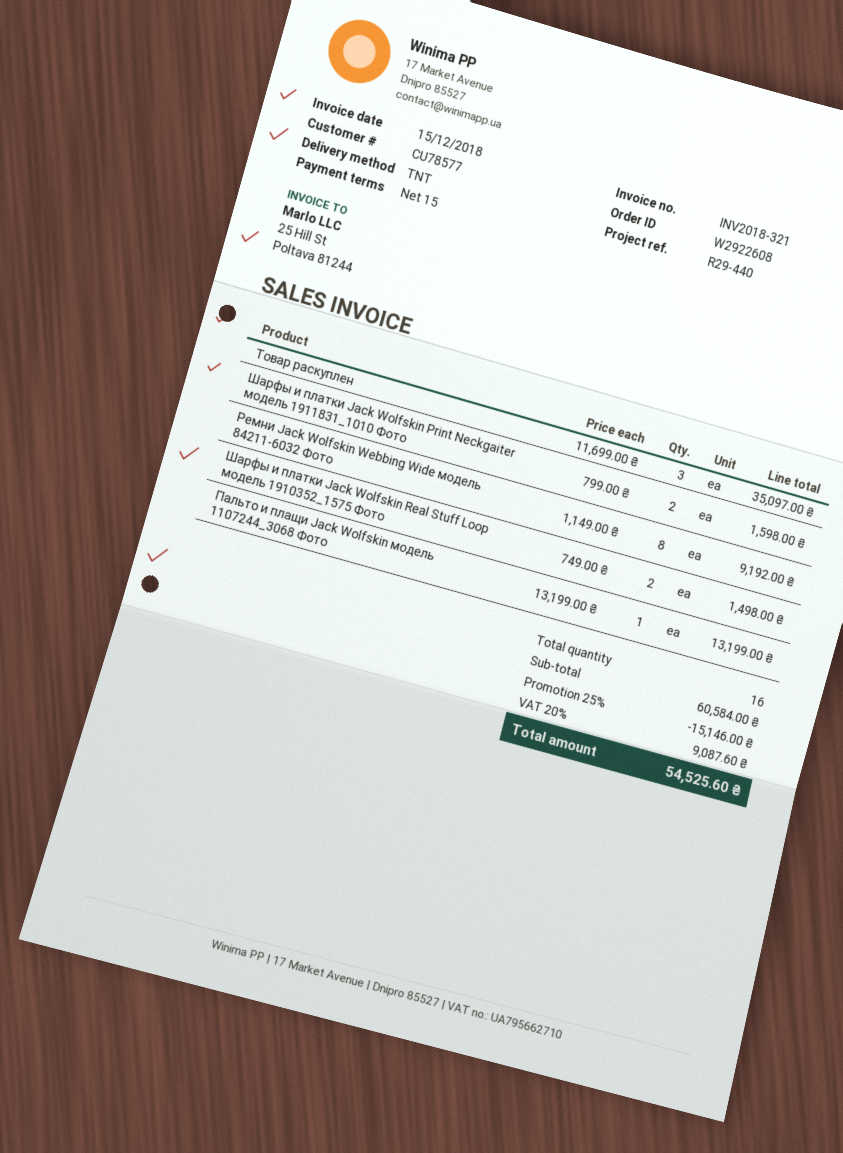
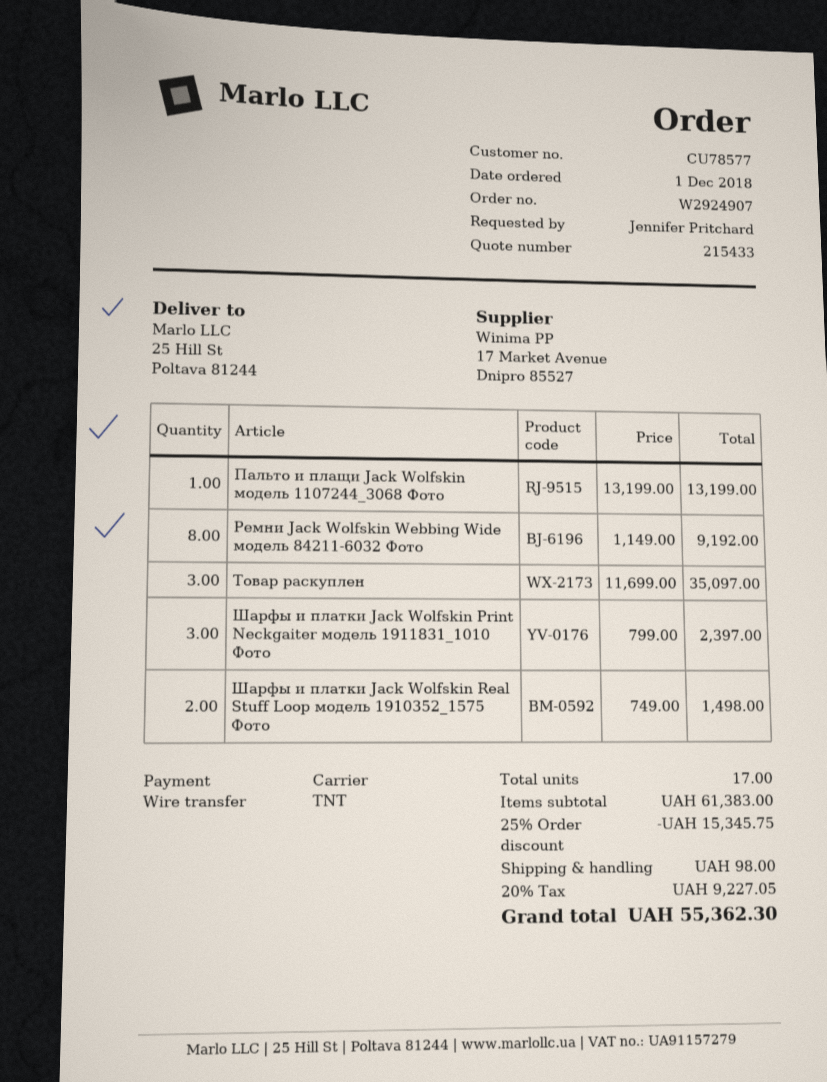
order number: W2922608 -> W2924907
Шарфы и платки Jack Wolfskin Print Neckgaiter модель 1911831_1010 Фото: 2 x 799.00 = 1598.00 -> 3 x 799.00 = 2397.00
total quantity: 16 -> 17
subtotal: 60584.00 -> 61383.00
discount: 25% = 15146.00 -> 25% = 15345.75
shipping: none -> 98.00
tax: 20% = 9087.60 -> 20% = 9227.05
total: 54525.60 -> 55362.30

